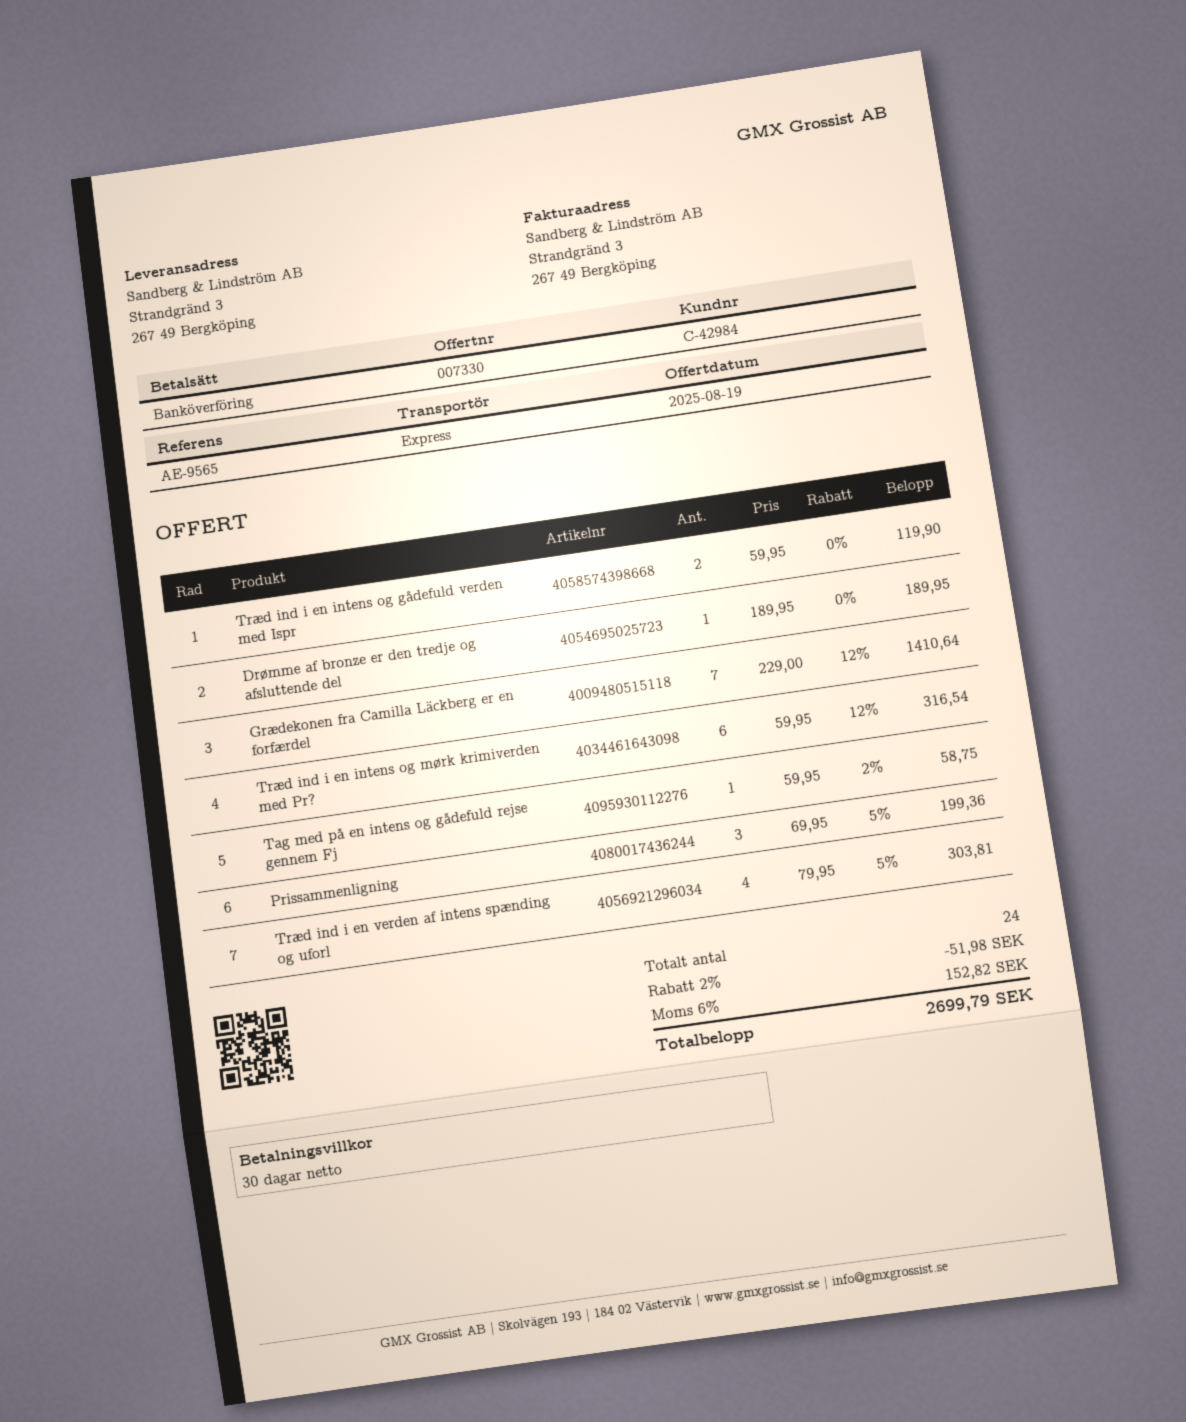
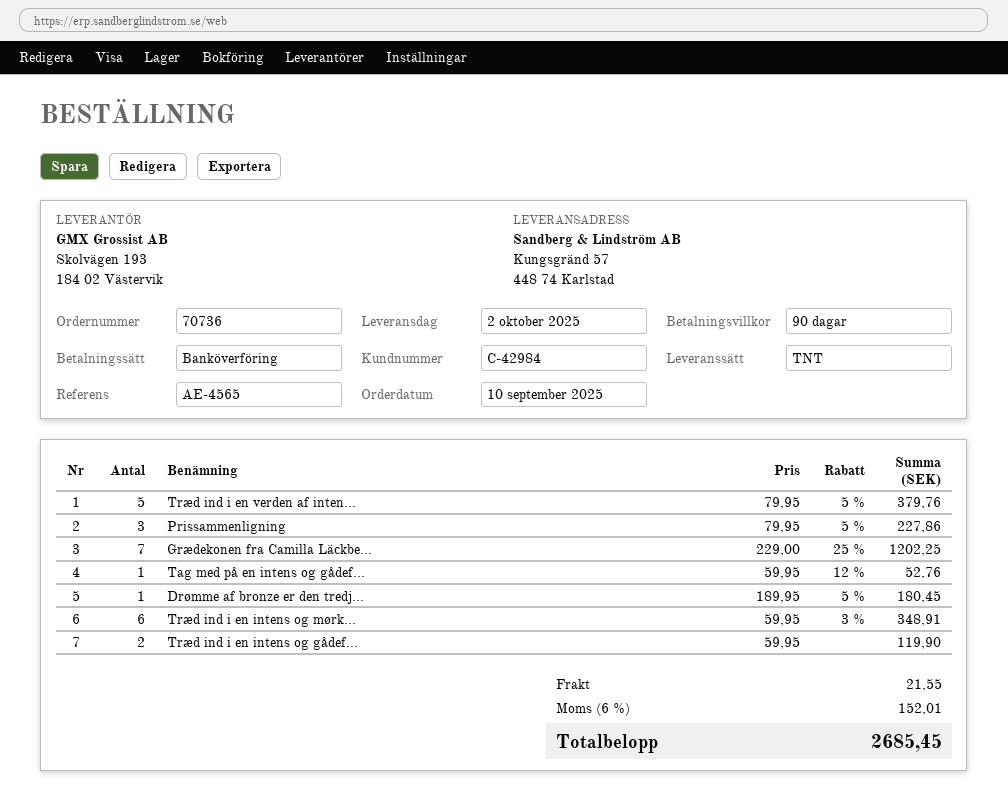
payment terms: 30 days -> 90 days
reference: AE-9565 -> AE-4565
shipping method: express -> TNT
ship to: Strandgränd 3, 267 49 Bergköping -> Kungsgränd 57, 448 74 Karlstad
Drømme af bronze er den tredje og afsluttende del: 1 x 189.95 = 189.95 -> 1 x 189.95 - 5% = 180.45
Grædekonen fra Camilla Läckberg er en forfærdel: 7 x 229.00 - 12% = 1410.64 -> 7 x 229.00 - 25% = 1202.25
Træd ind i en intens og mørk krimiverden med Pr?: 6 x 59.95 - 12% = 316.54 -> 6 x 59.95 - 3% = 348.91
Tag med på en intens og gådefuld rejse gennem Fj: 1 x 59.95 - 2% = 58.75 -> 1 x 59.95 - 12% = 52.76
Prissammenligning: 3 x 69.95 - 5% = 199.36 -> 3 x 79.95 - 5% = 227.86
Træd ind i en verden af intens spænding og uforl: 4 x 79.95 - 5% = 303.81 -> 5 x 79.95 - 5% = 379.76
discount: 2% = 51.98 -> none
shipping: none -> 21.55
tax: 6% = 152.82 -> 6% = 152.01
total: 2699.79 -> 2685.45

